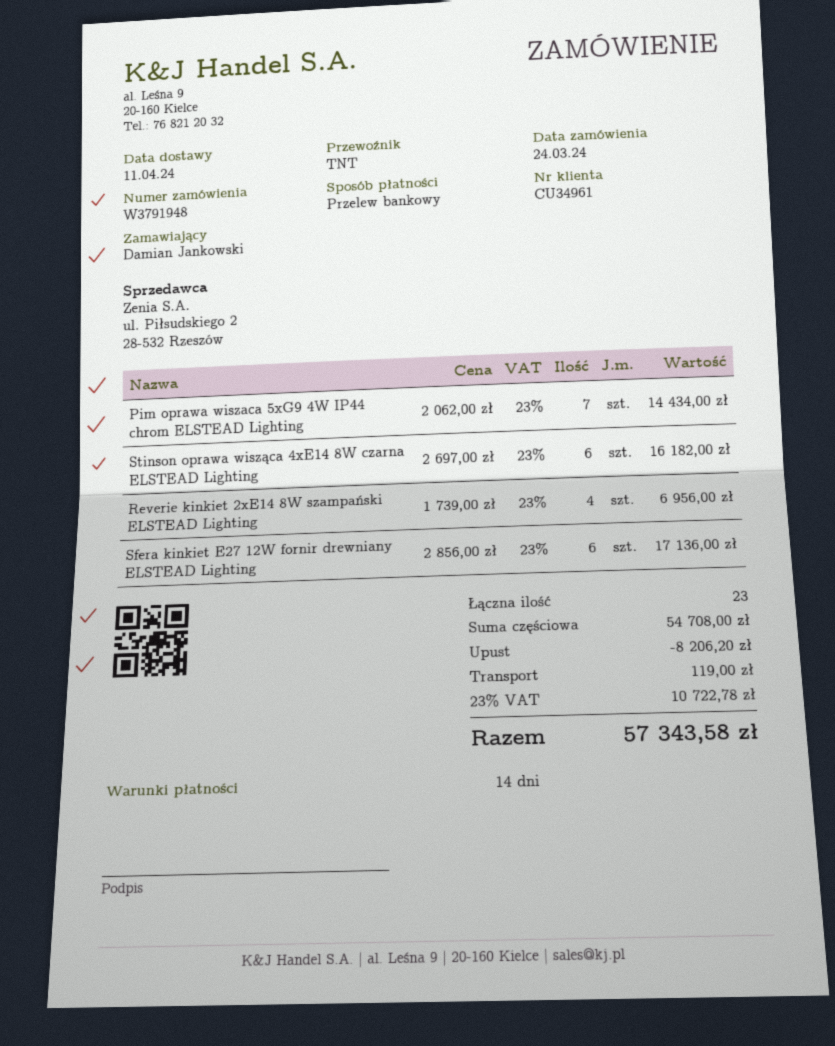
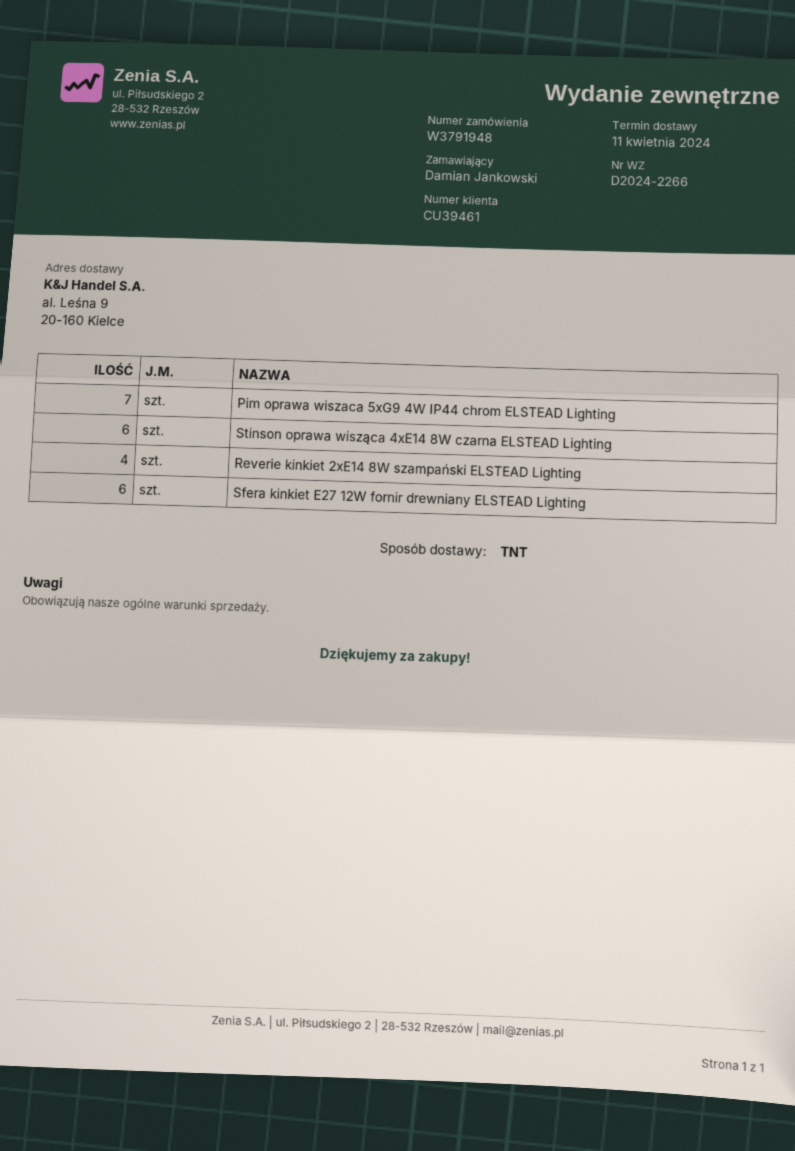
customer number: CU34961 -> CU39461

